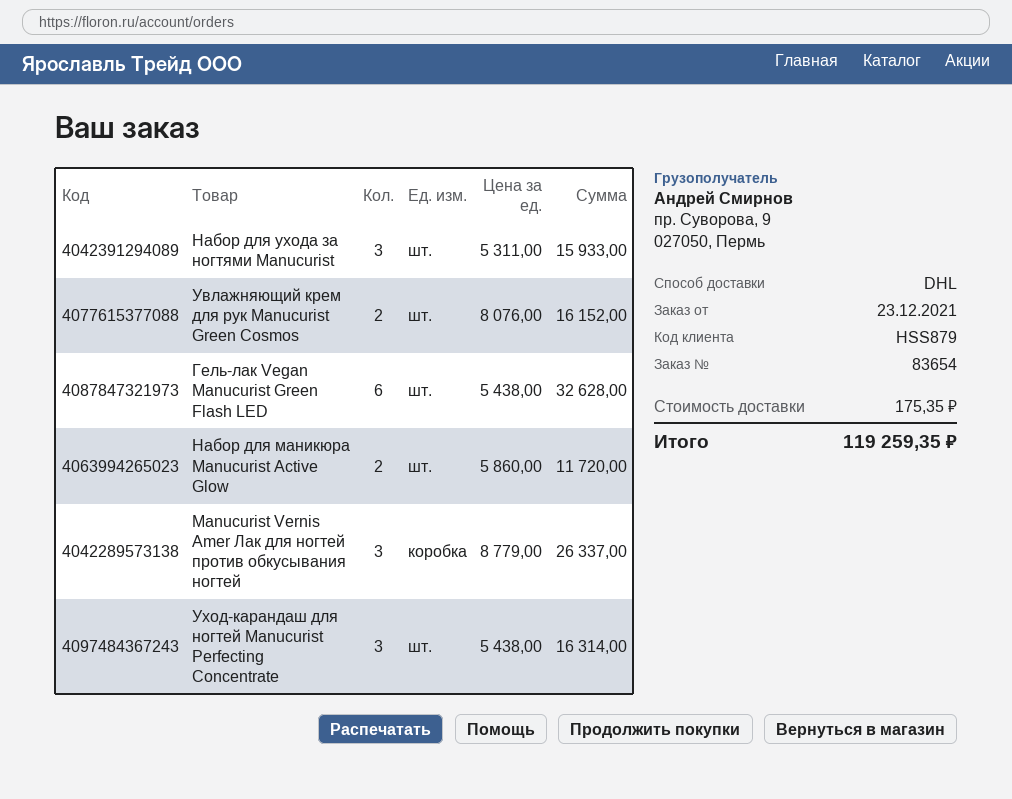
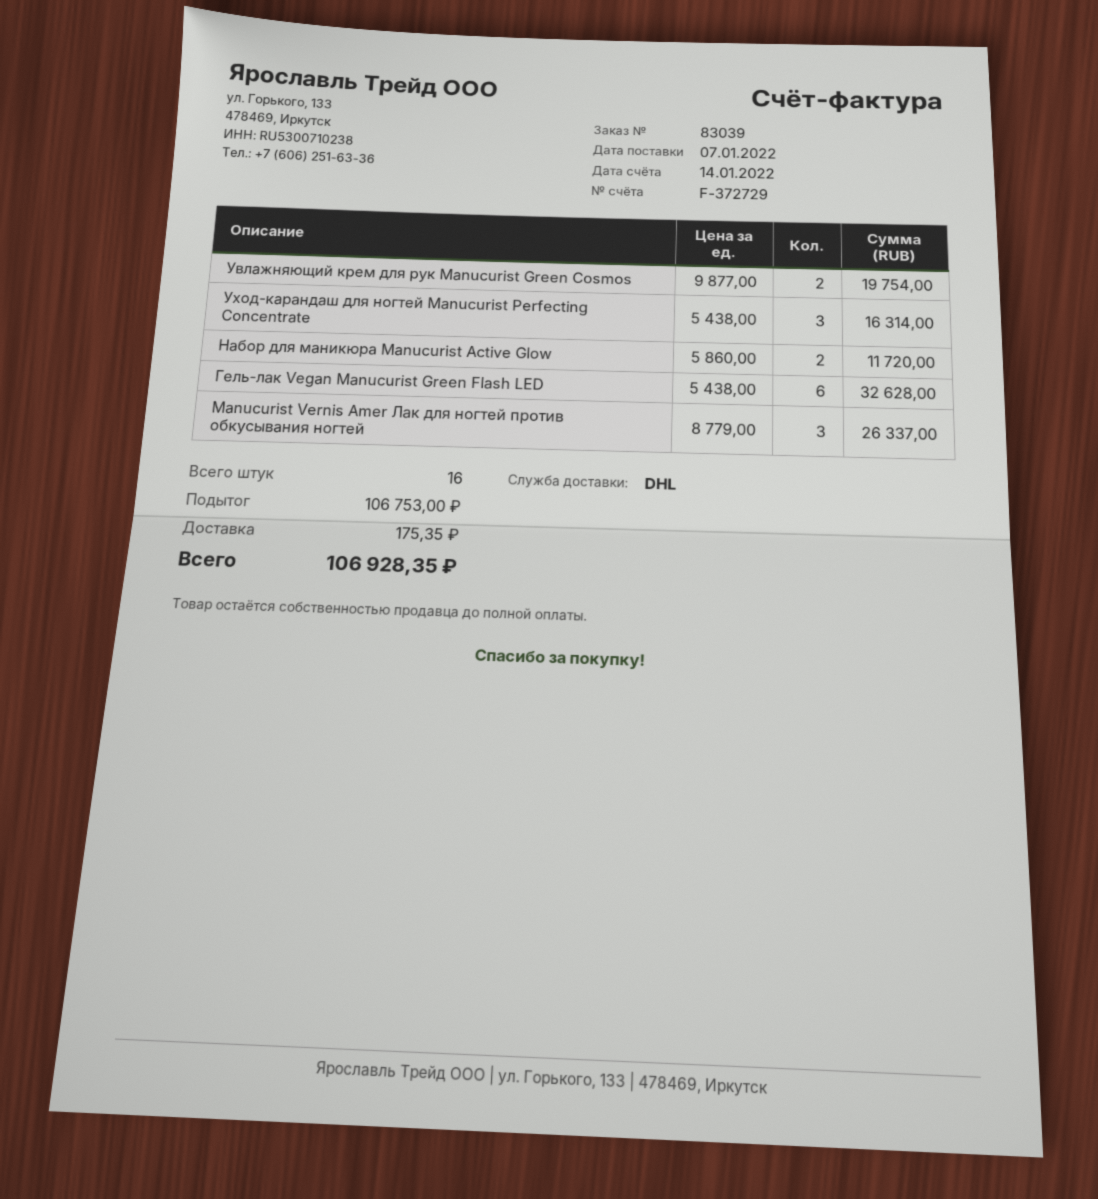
order number: 83654 -> 83039
Набор для ухода за ногтями Manucurist: 3 x 5311.00 = 15933.00 -> none
Увлажняющий крем для рук Manucurist Green Cosmos: 2 x 8076.00 = 16152.00 -> 2 x 9877.00 = 19754.00
total: 119259.35 -> 106928.35

